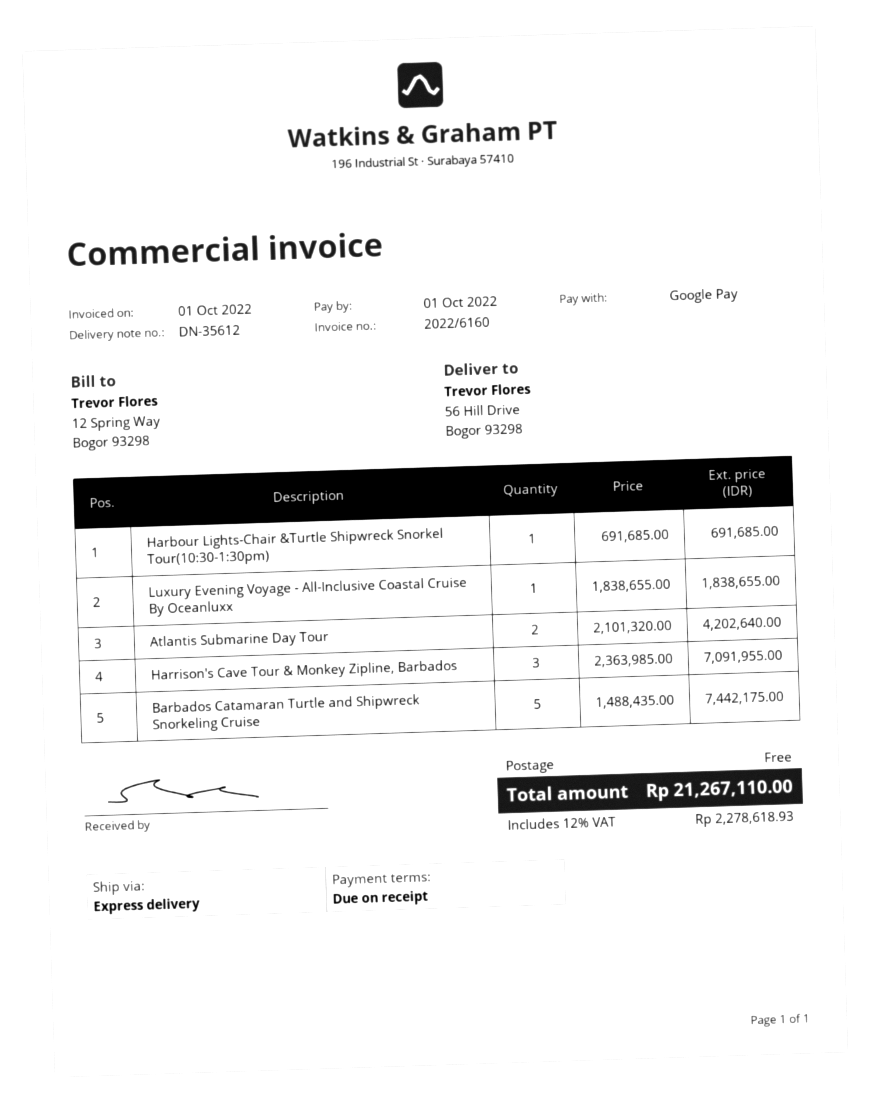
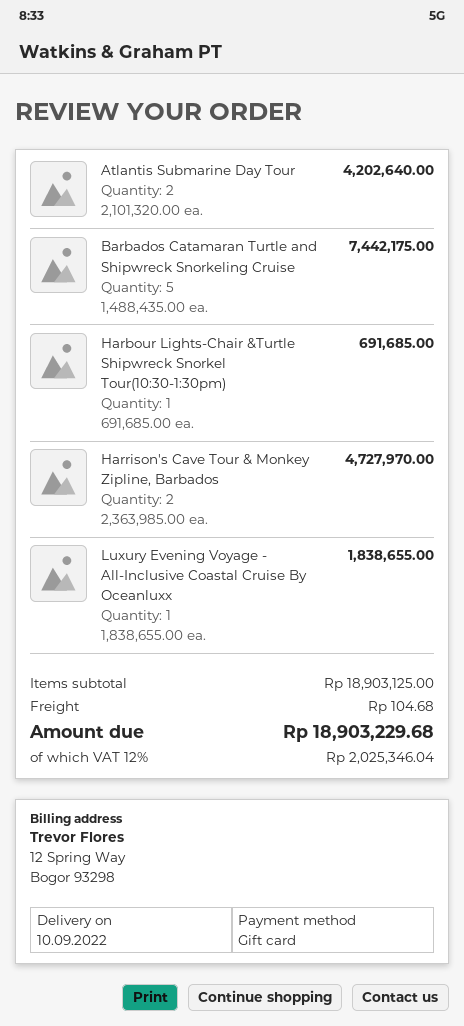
payment method: Google Pay -> gift card
Harrison's Cave Tour & Monkey Zipline, Barbados: 3 x 2363985.00 = 7091955.00 -> 2 x 2363985.00 = 4727970.00
shipping: 0.00 -> 104.68
tax: 12% = 2278618.93 -> 12% = 2025346.04
total: 21267110.00 -> 18903229.68

